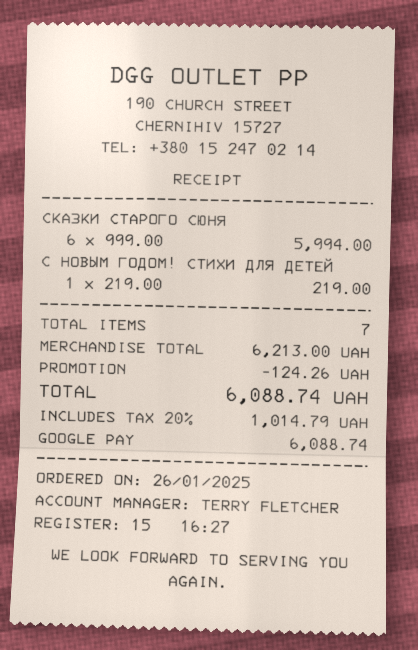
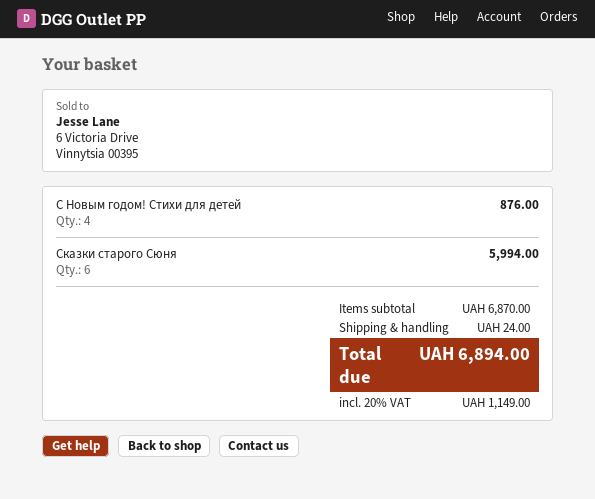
С НОВЫМ ГОДОМ! СТИХИ ДЛЯ ДЕТЕЙ: 1 for 219.00 -> 4 for 876.00
subtotal: 6213.00 -> 6870.00
discount: 124.26 -> none
shipping: none -> 24.00
tax: 20% = 1014.79 -> 20% = 1149.00
total: 6088.74 -> 6894.00

